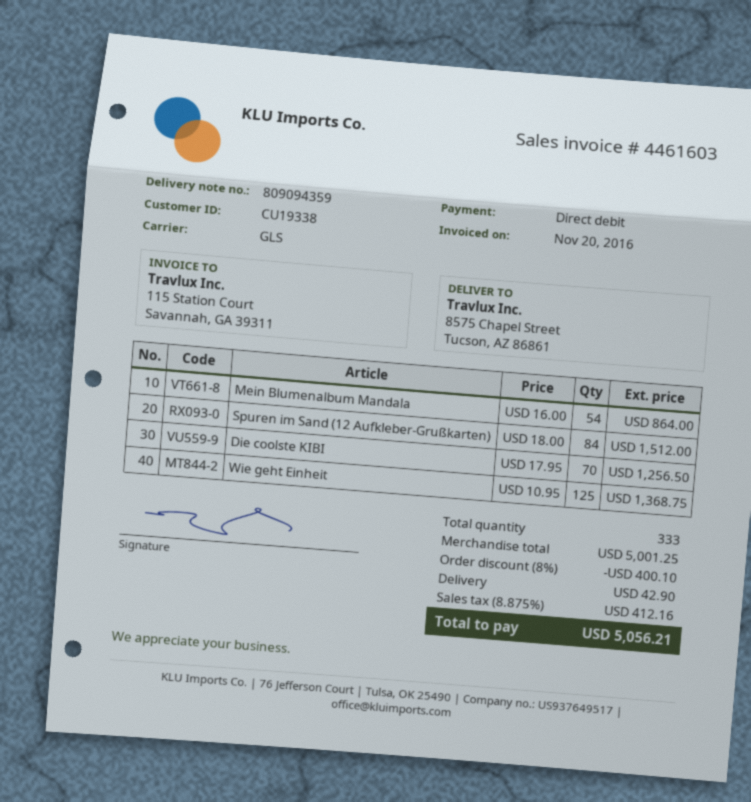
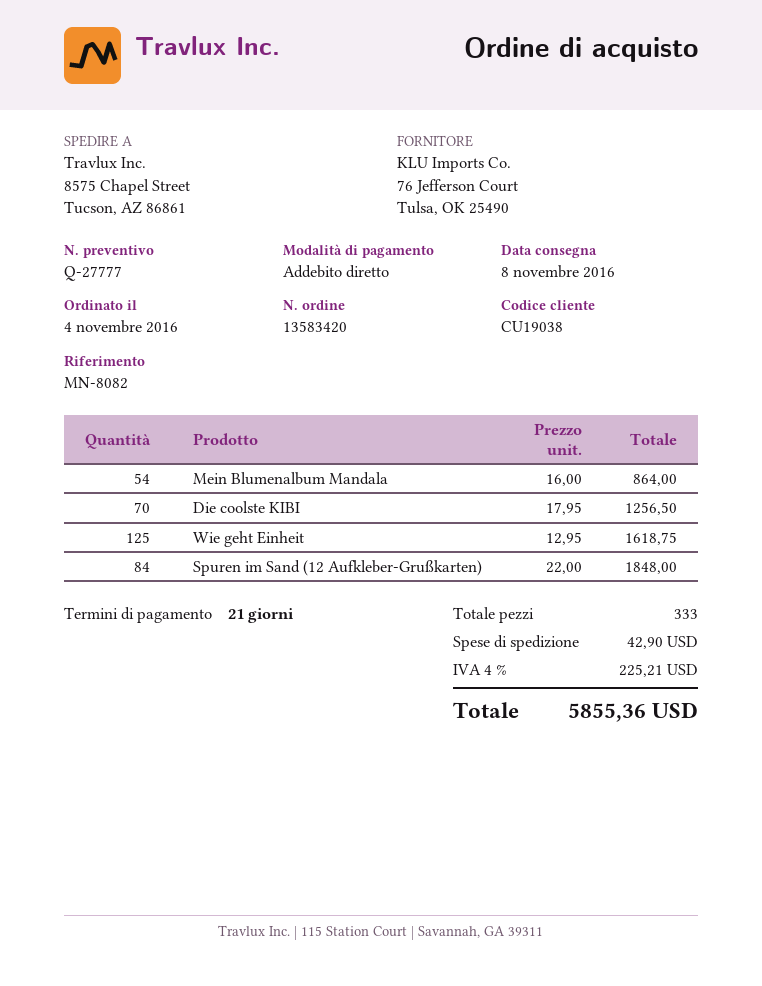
customer number: CU19338 -> CU19038
Spuren im Sand (12 Aufkleber-Grußkarten): 84 x 18.00 = 1512.00 -> 84 x 22.00 = 1848.00
Wie geht Einheit: 125 x 10.95 = 1368.75 -> 125 x 12.95 = 1618.75
discount: 8% = 400.10 -> none
tax: 8.875% = 412.16 -> 4% = 225.21
total: 5056.21 -> 5855.36

